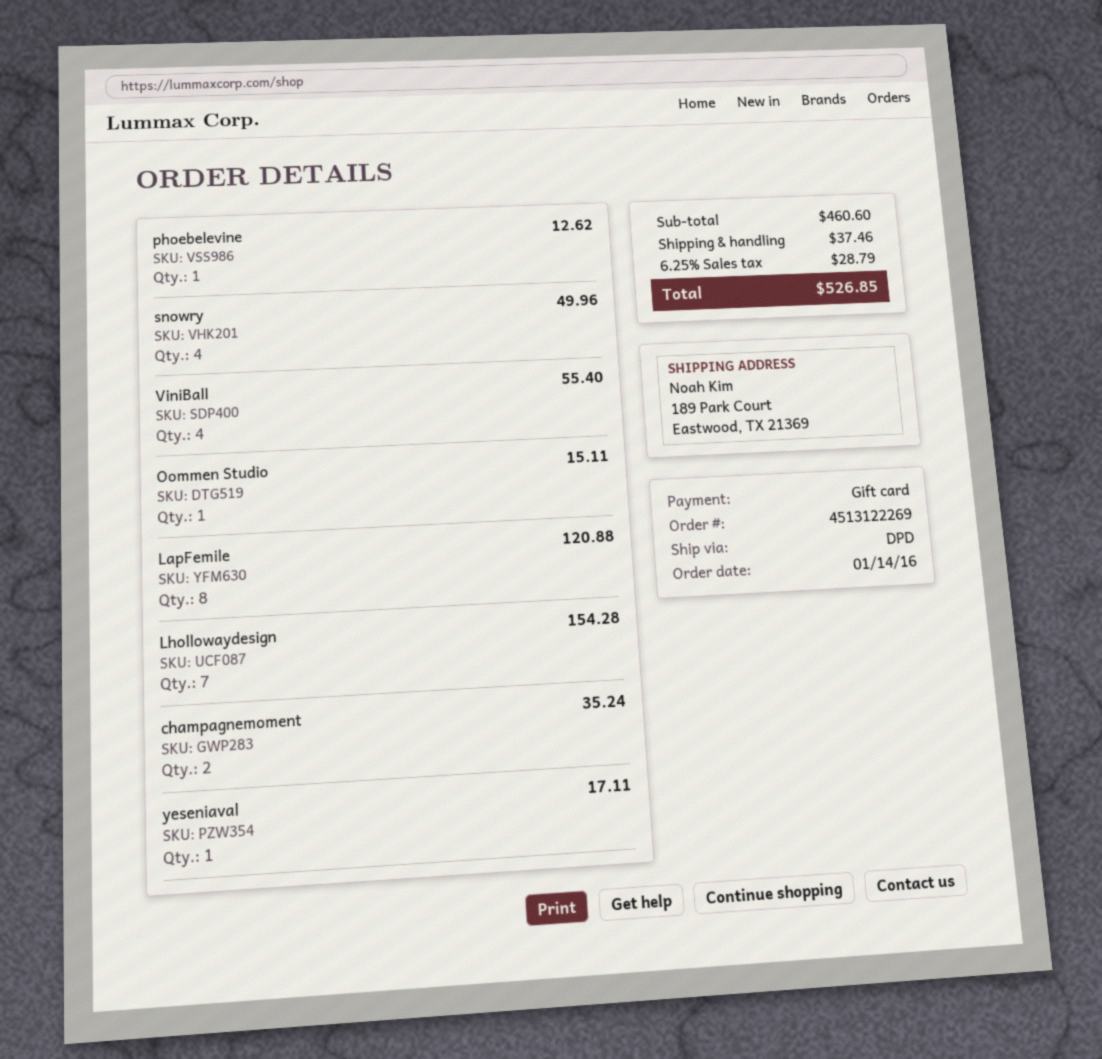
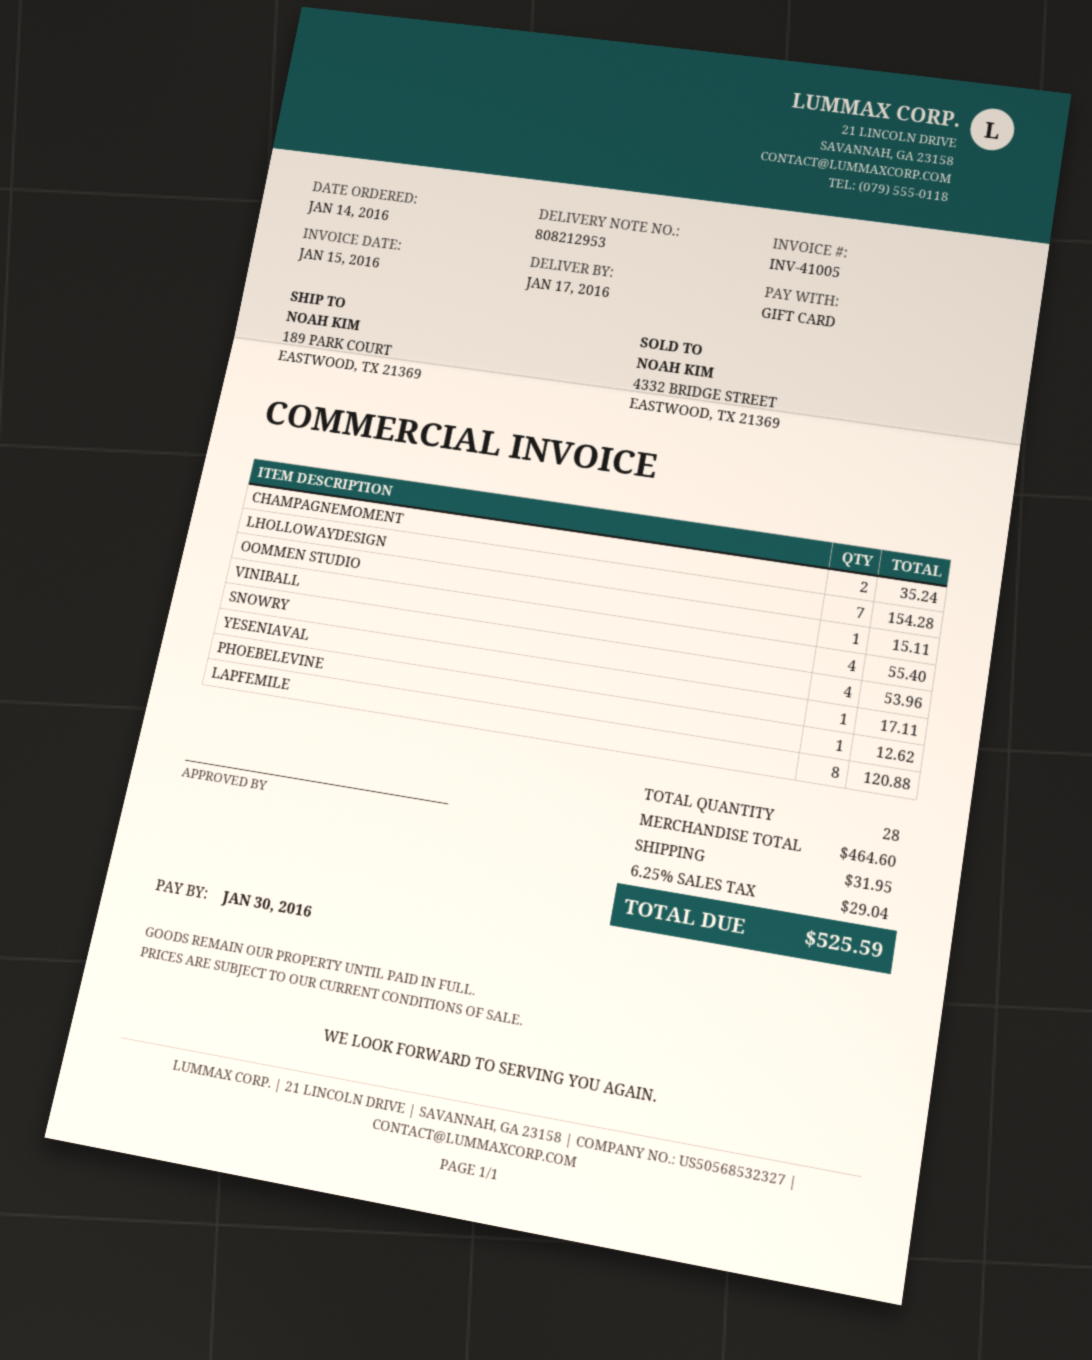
snowry: 4 for 49.96 -> 4 for 53.96
subtotal: 460.60 -> 464.60
shipping: 37.46 -> 31.95
tax: 6.25% = 28.79 -> 6.25% = 29.04
total: 526.85 -> 525.59

